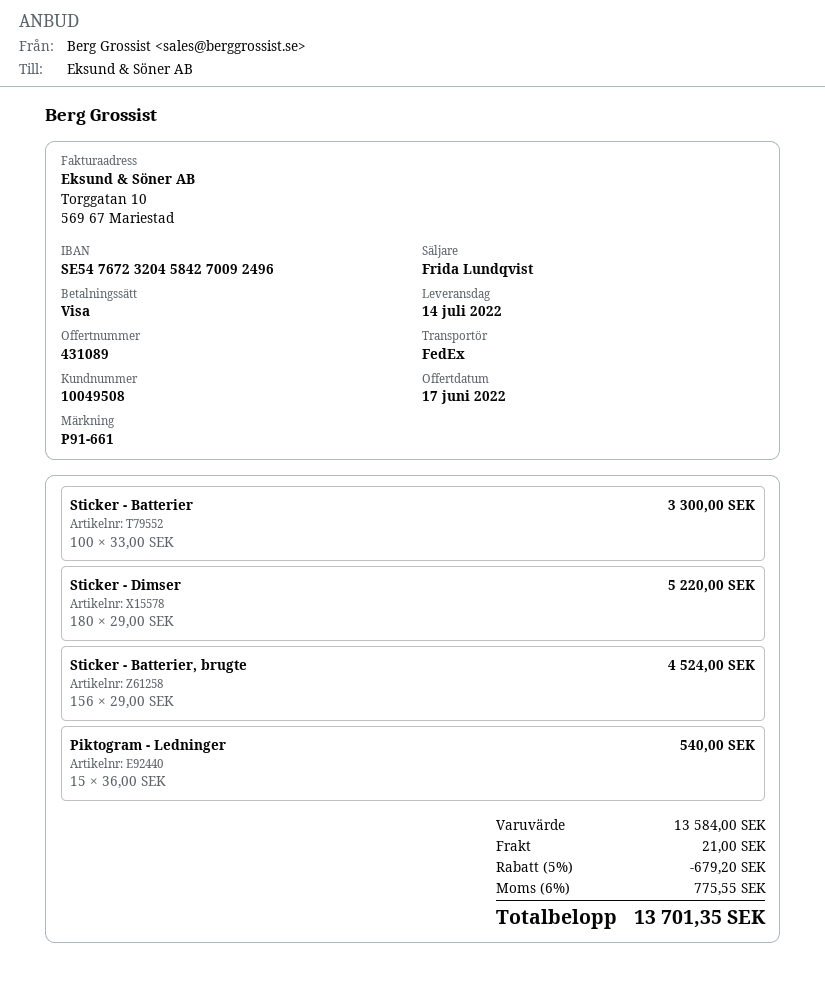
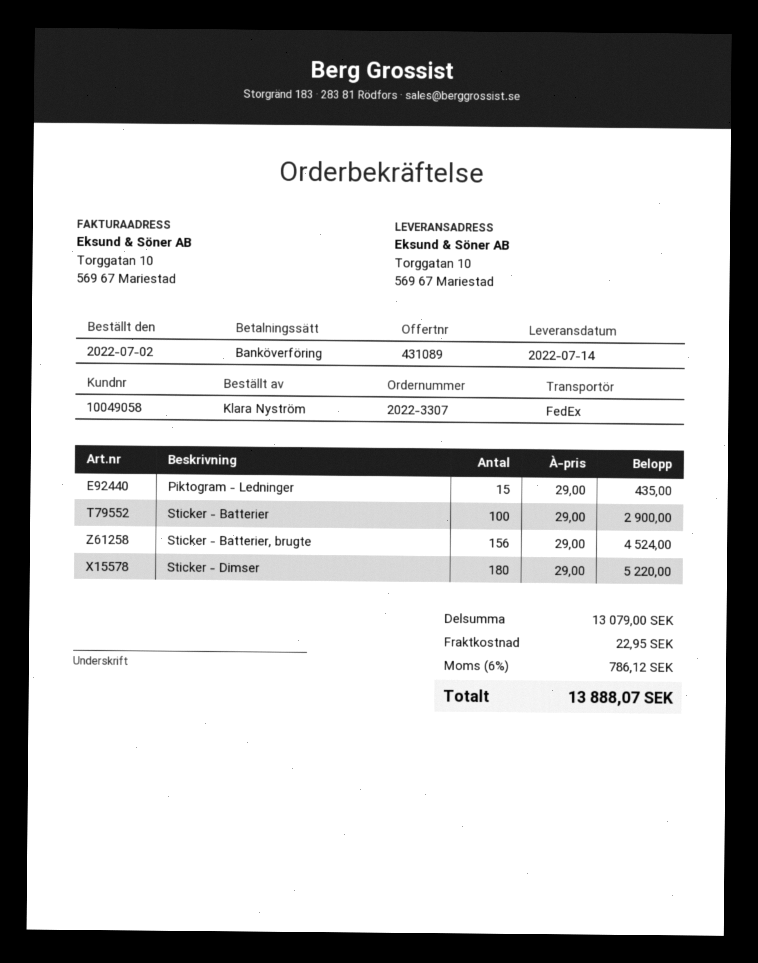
customer number: 10049508 -> 10049058
payment method: Visa -> bank transfer
Sticker - Batterier: 100 x 33.00 = 3300.00 -> 100 x 29.00 = 2900.00
Piktogram - Ledninger: 15 x 36.00 = 540.00 -> 15 x 29.00 = 435.00
subtotal: 13584.00 -> 13079.00
discount: 5% = 679.20 -> none
shipping: 21.00 -> 22.95
tax: 6% = 775.55 -> 6% = 786.12
total: 13701.35 -> 13888.07

